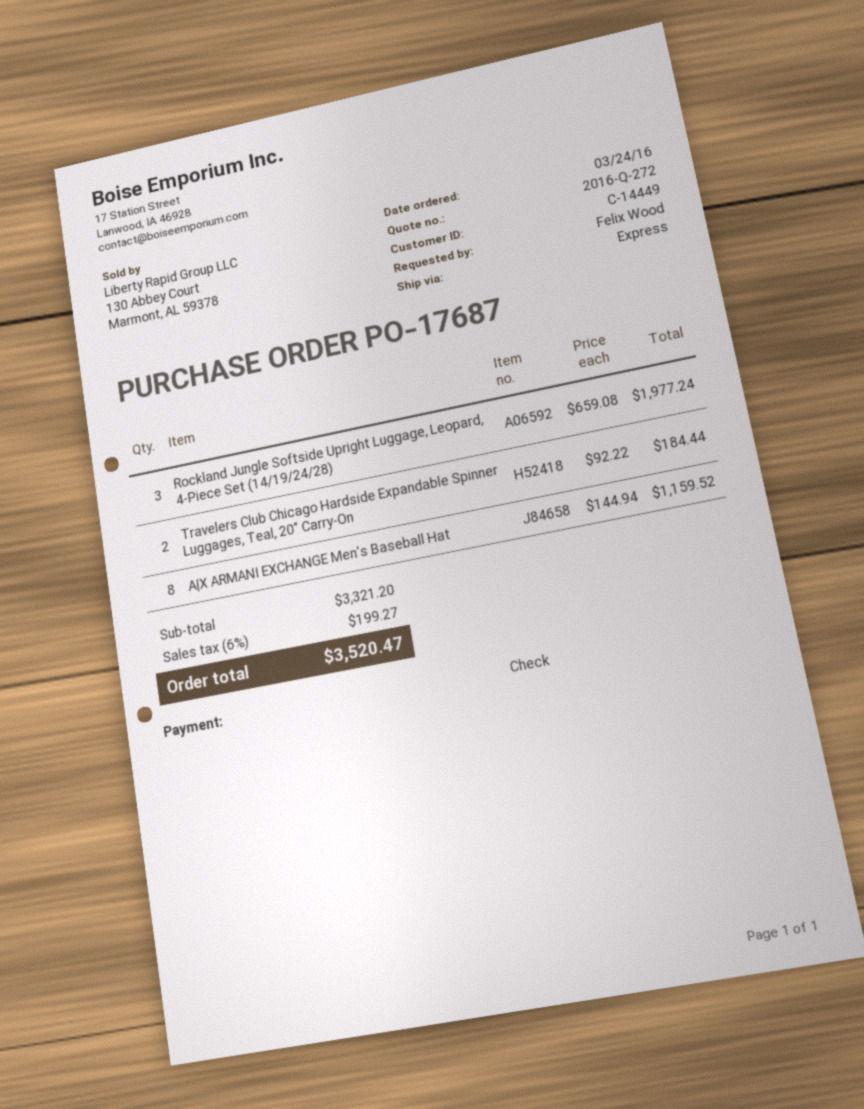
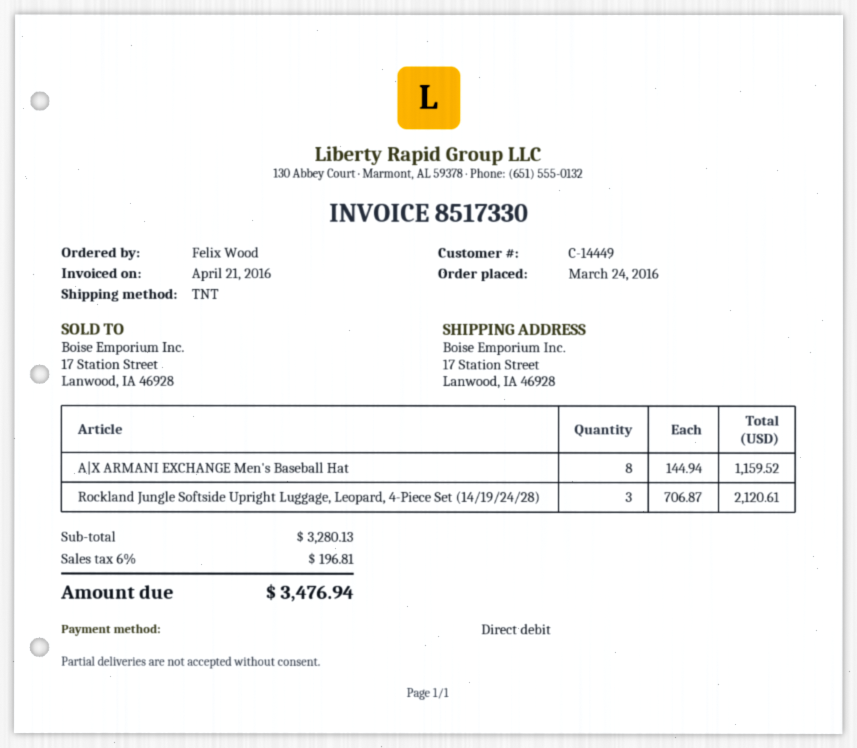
payment method: cheque -> direct debit
shipping method: express -> TNT
Rockland Jungle Softside Upright Luggage, Leopard, 4-Piece Set (14/19/24/28): 3 x 659.08 = 1977.24 -> 3 x 706.87 = 2120.61
Travelers Club Chicago Hardside Expandable Spinner Luggages, Teal, 20" Carry-On: 2 x 92.22 = 184.44 -> none
subtotal: 3321.20 -> 3280.13
tax: 6% = 199.27 -> 6% = 196.81
total: 3520.47 -> 3476.94

